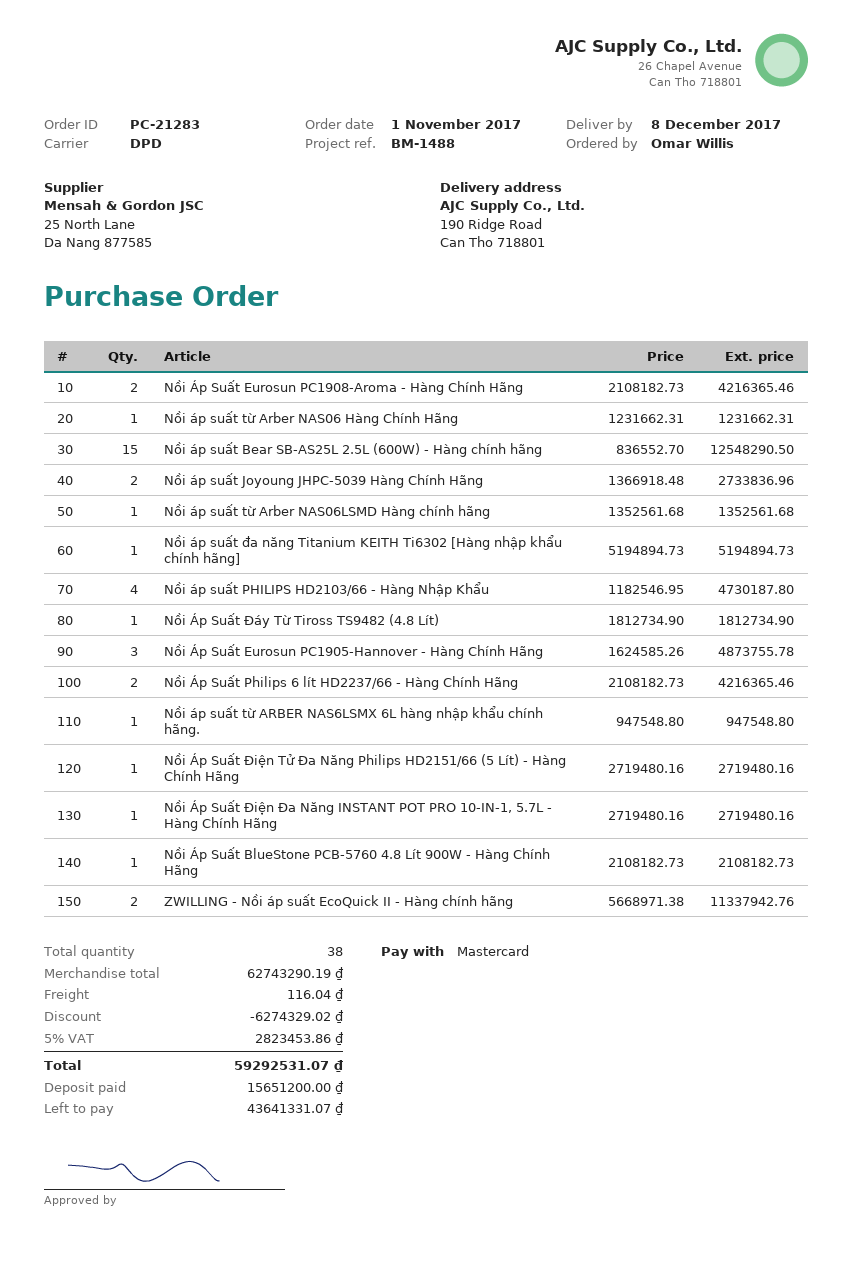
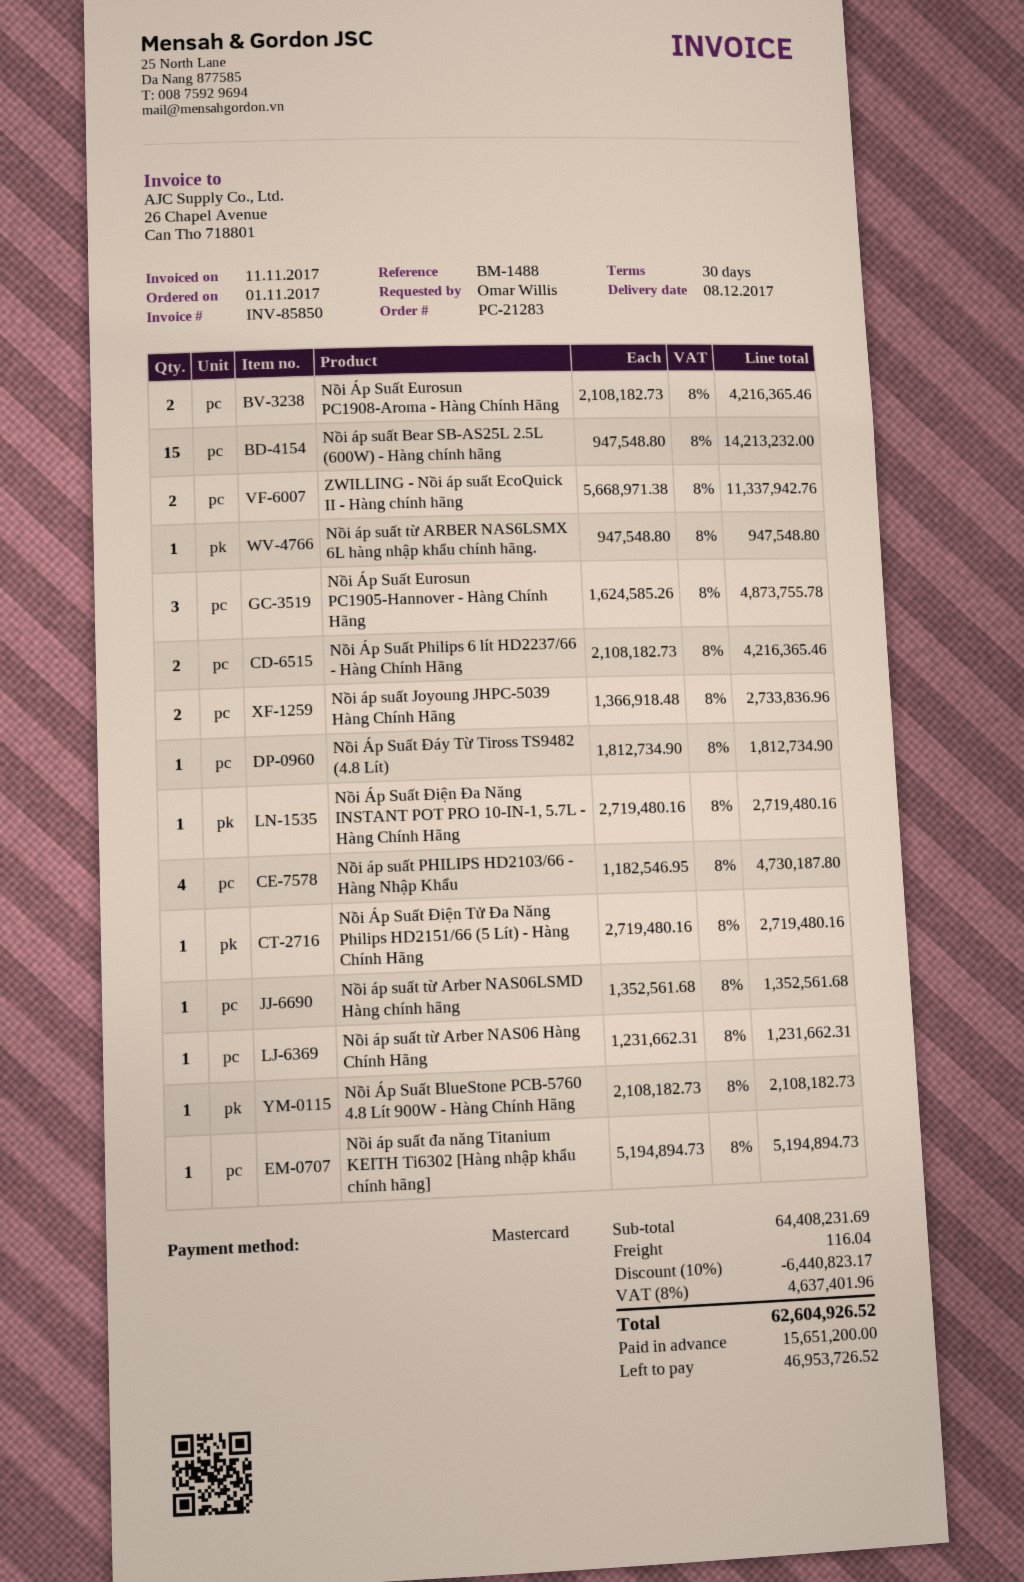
Nồi áp suất Bear SB-AS25L 2.5L (600W) - Hàng chính hãng: 15 x 836552.70 = 12548290.50 -> 15 x 947548.80 = 14213232.00
subtotal: 62743290.19 -> 64408231.69
discount: 6274329.02 -> 6440823.17
tax: 5% = 2823453.86 -> 8% = 4637401.96
total: 59292531.07 -> 62604926.52
balance: 43641331.07 -> 46953726.52

